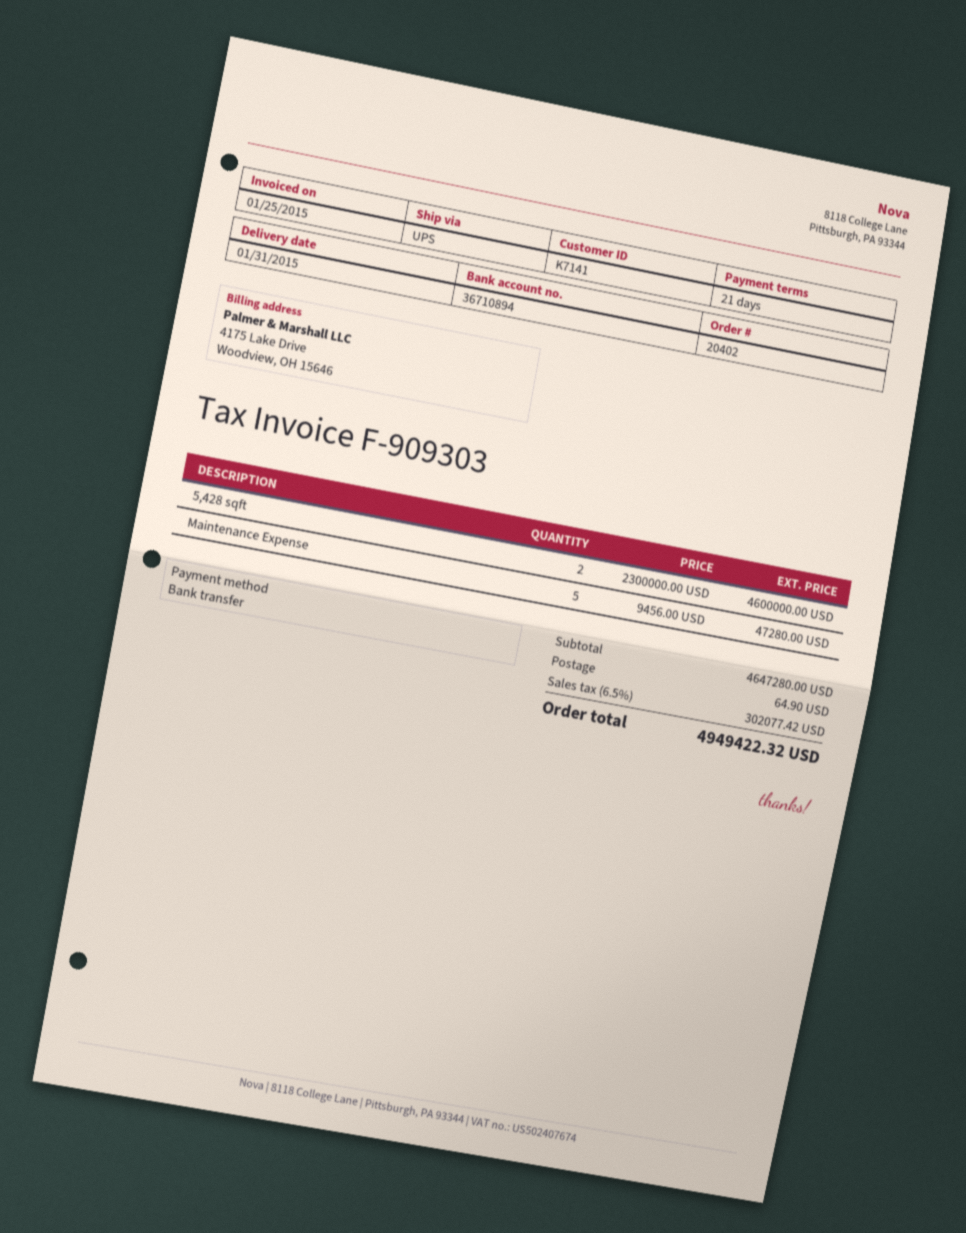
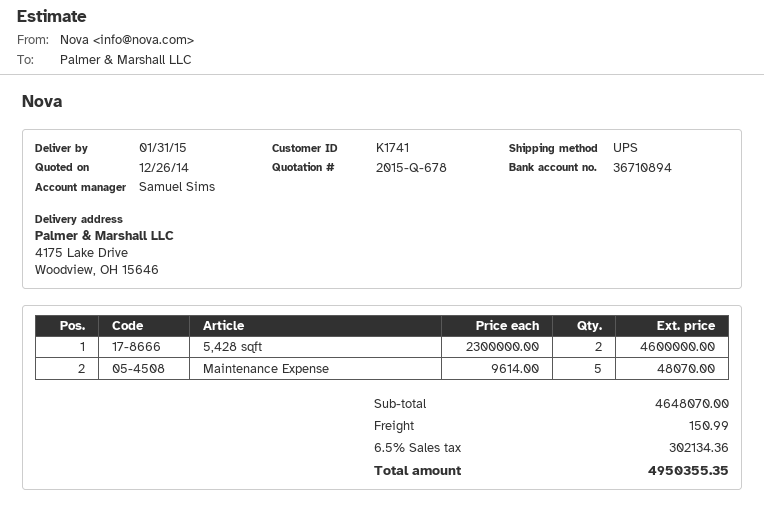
customer number: K7141 -> K1741
Maintenance Expense: 5 x 9456.00 = 47280.00 -> 5 x 9614.00 = 48070.00
subtotal: 4647280.00 -> 4648070.00
shipping: 64.90 -> 150.99
tax: 6.5% = 302077.42 -> 6.5% = 302134.36
total: 4949422.32 -> 4950355.35

